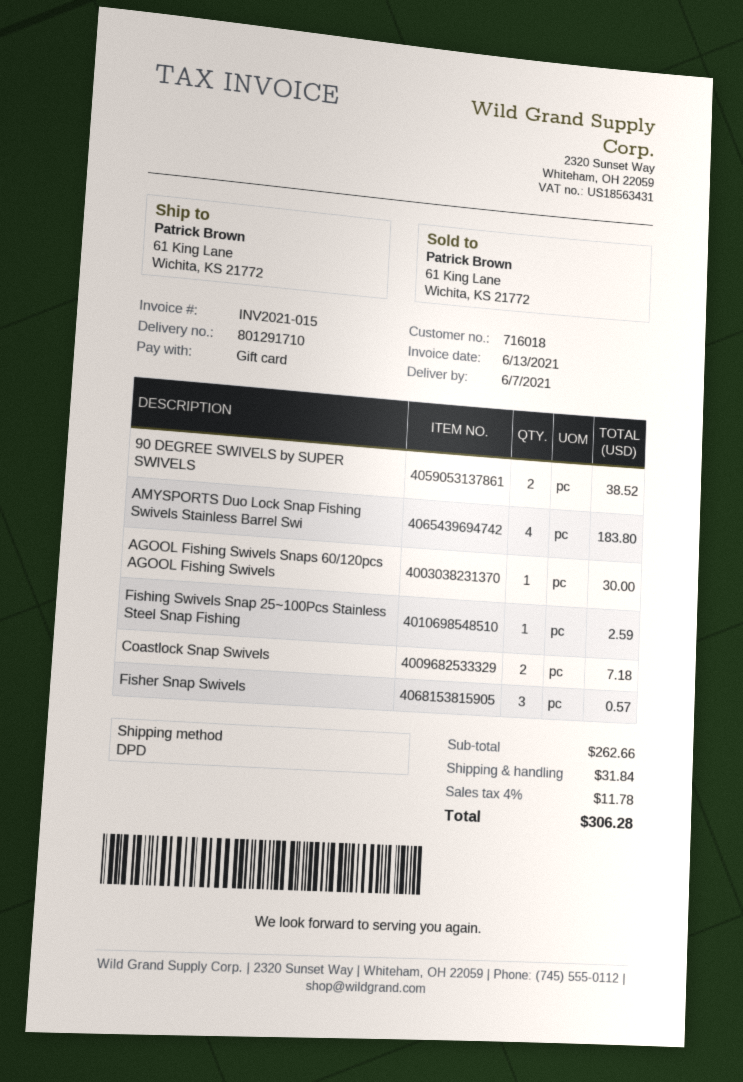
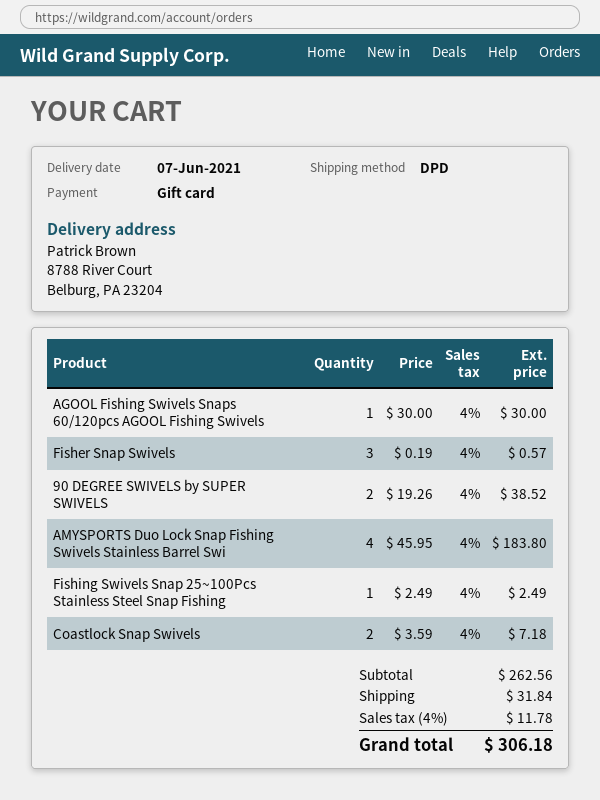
ship to: 61 King Lane, Wichita, KS 21772 -> 8788 River Court, Belburg, PA 23204
Fishing Swivels Snap 25~100Pcs Stainless Steel Snap Fishing: 1 for 2.59 -> 1 for 2.49
subtotal: 262.66 -> 262.56
total: 306.28 -> 306.18

